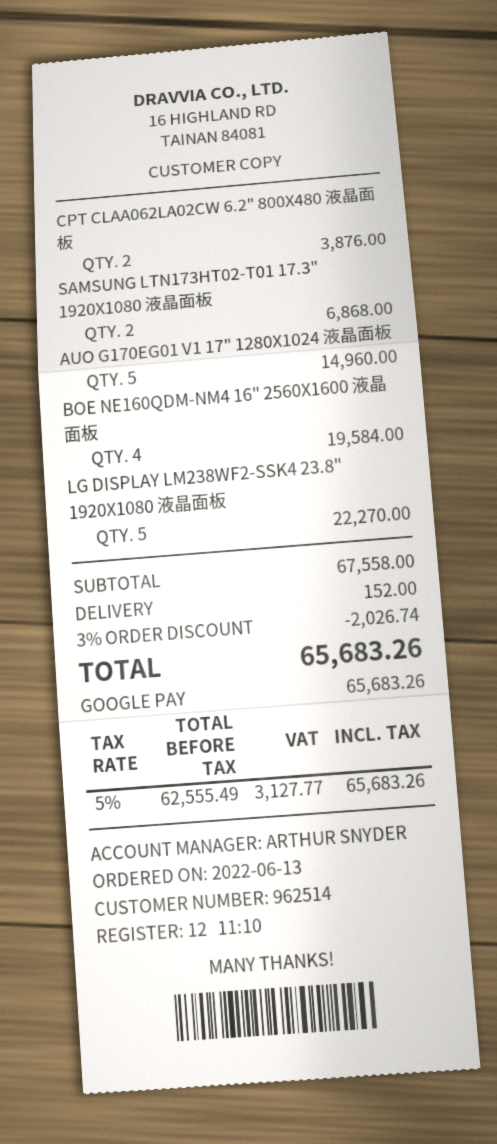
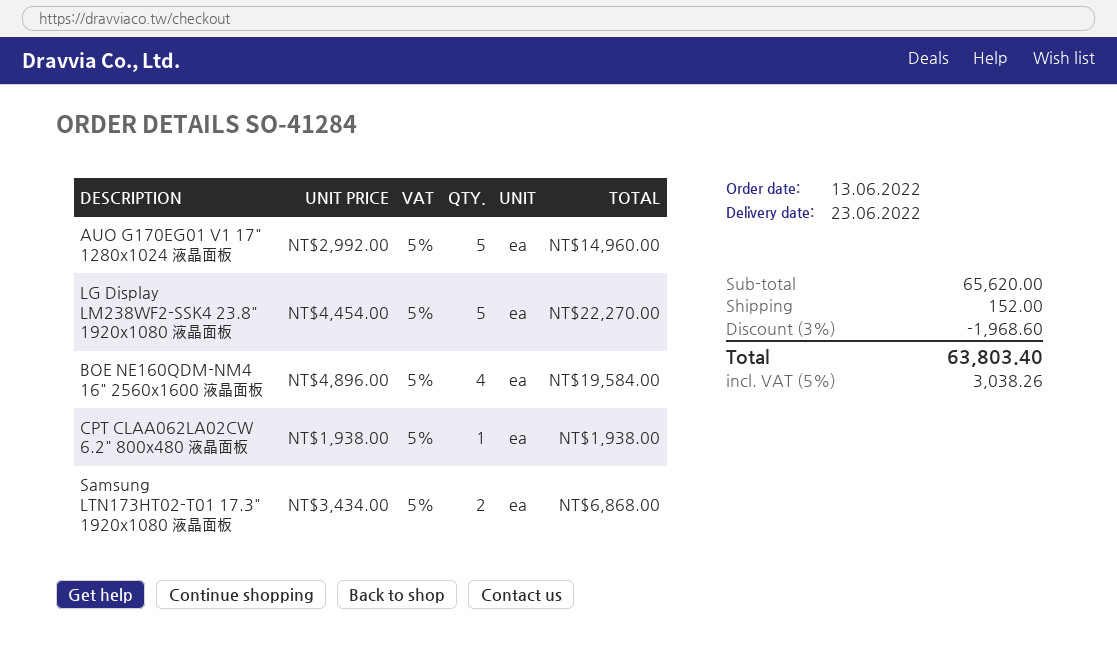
CPT CLAA062LA02CW 6.2" 800X480 液晶面板: 2 for 3876.00 -> 1 for 1938.00
subtotal: 67558.00 -> 65620.00
discount: 3% = 2026.74 -> 3% = 1968.60
tax: 5% = 3127.77 -> 5% = 3038.26
total: 65683.26 -> 63803.40

